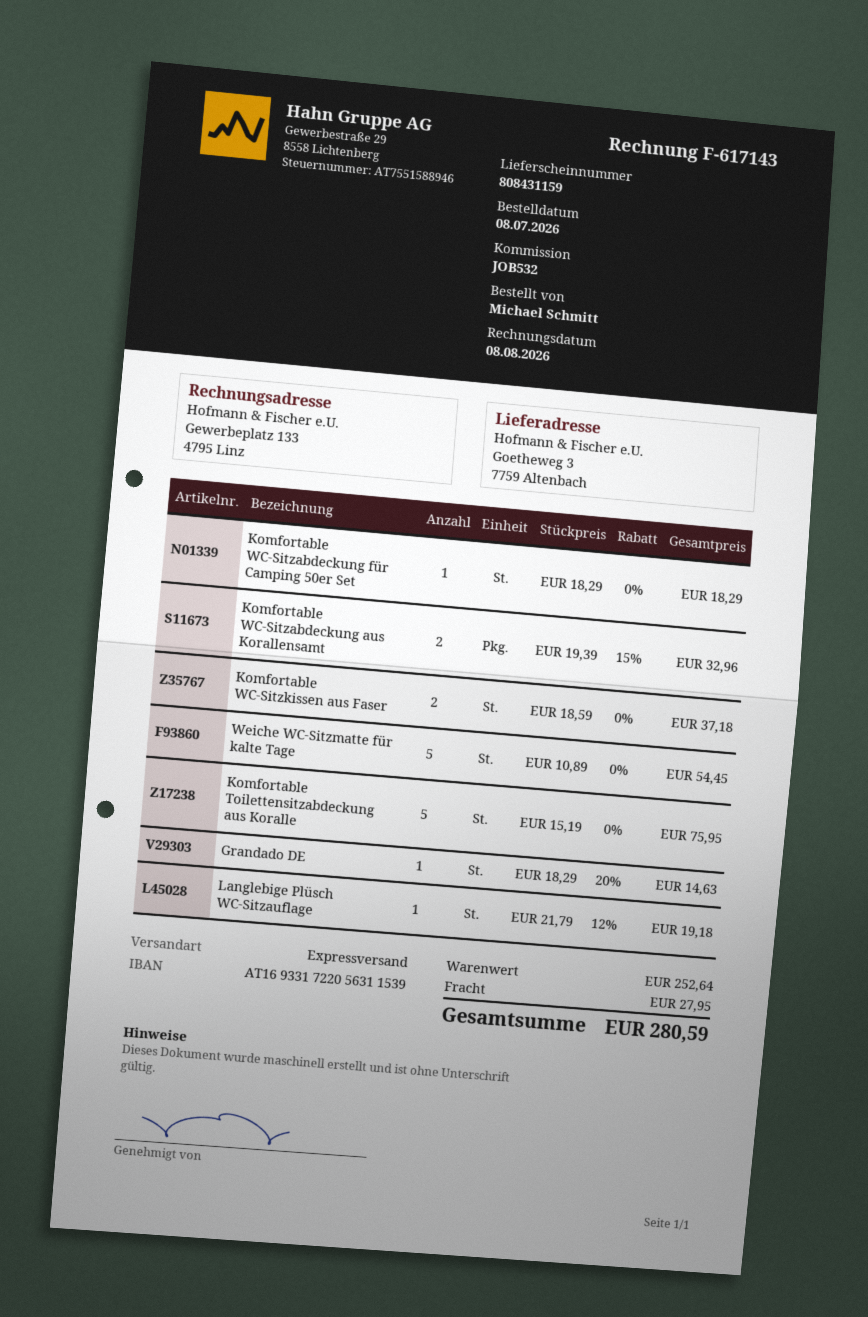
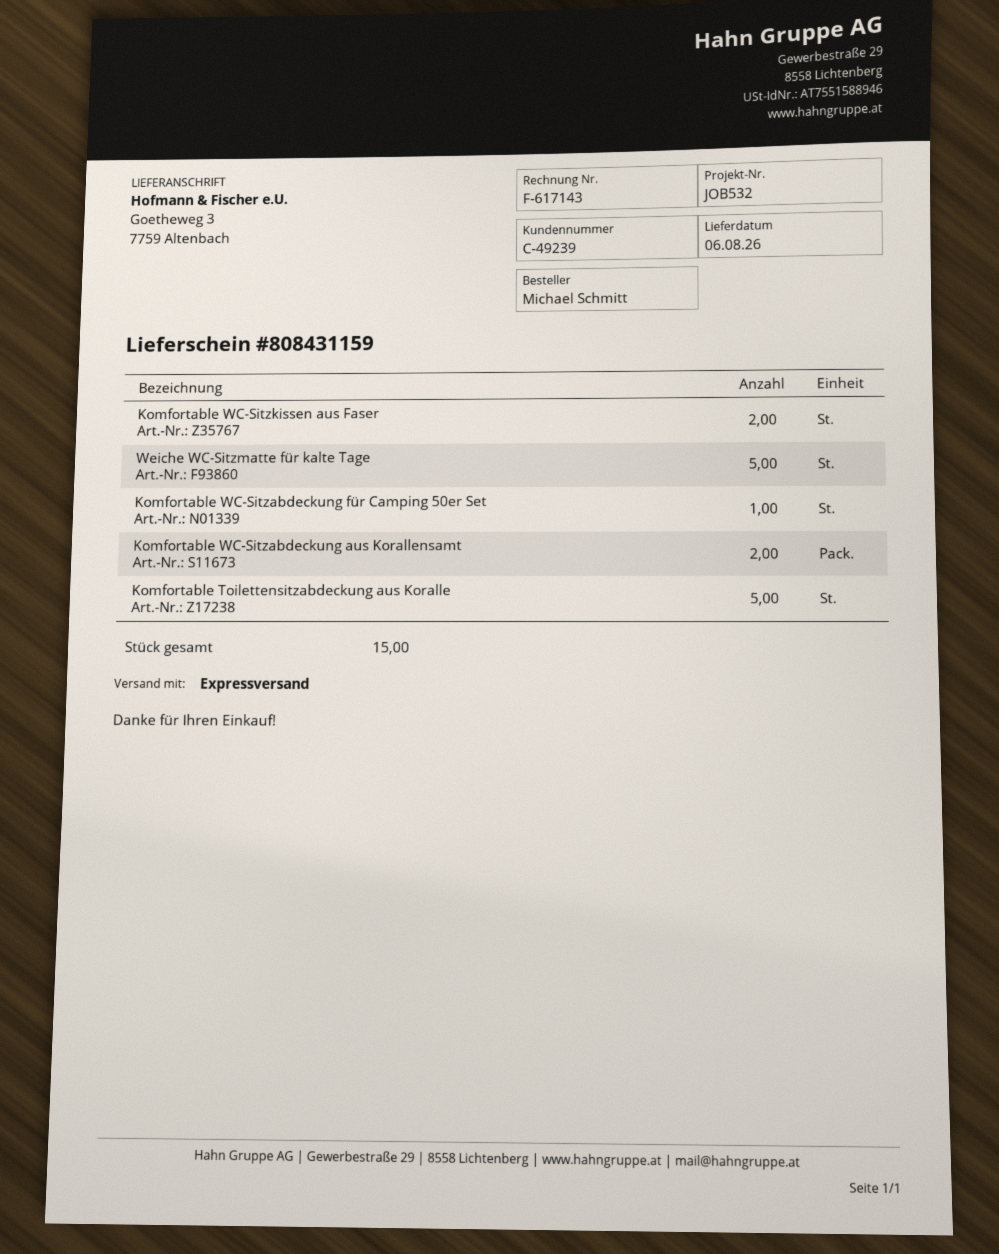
Grandado DE: 1 -> none
Langlebige Plüsch WC-Sitzauflage: 1 -> none

